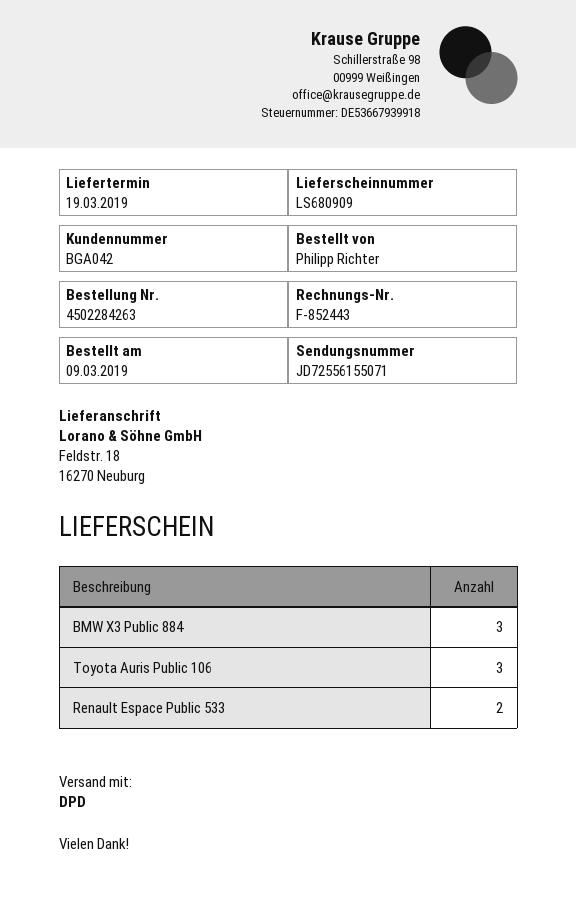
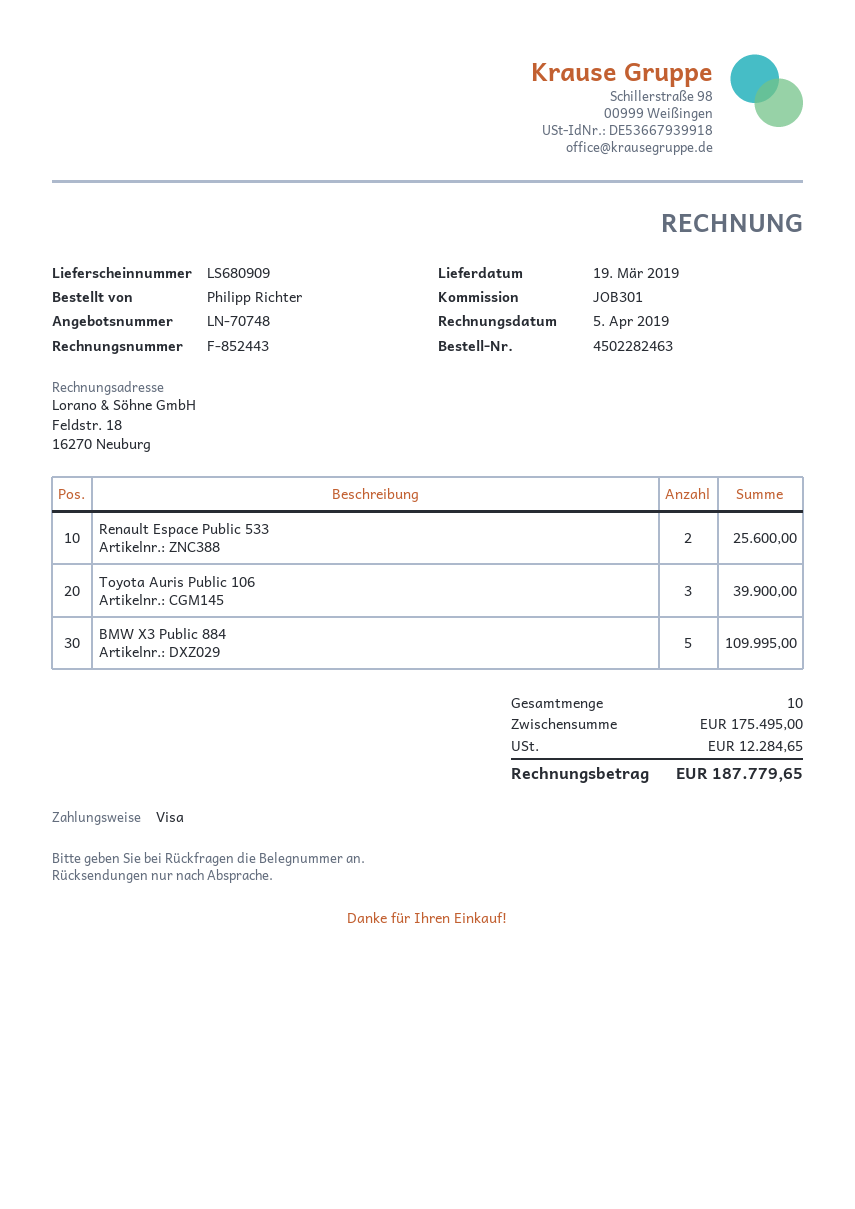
order number: 4502284263 -> 4502282463
BMW X3 Public 884: 3 -> 5

